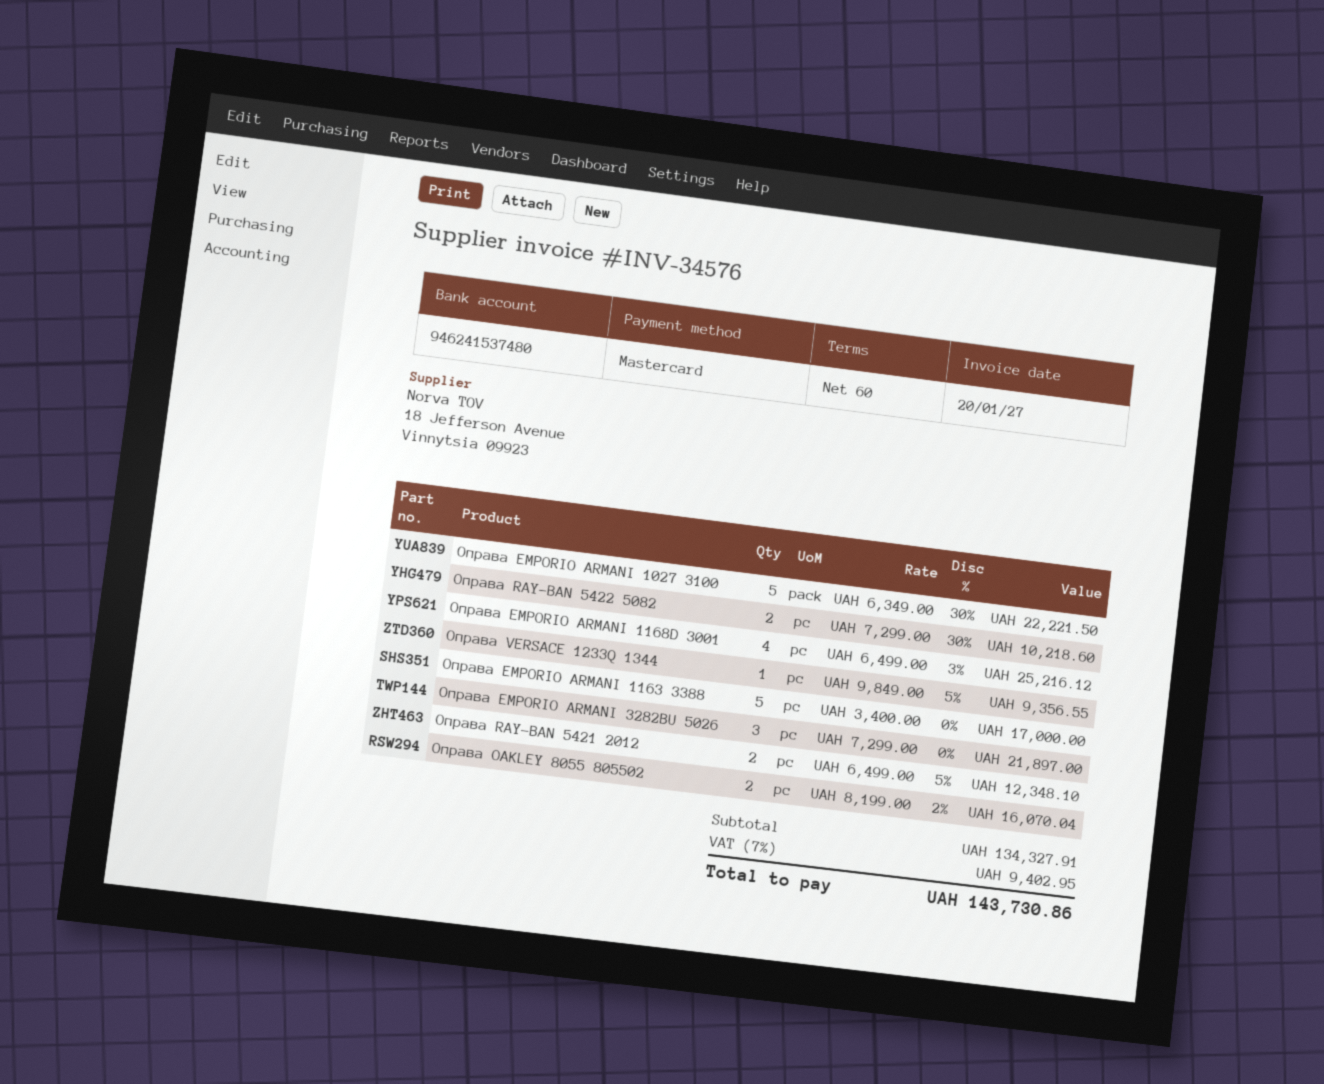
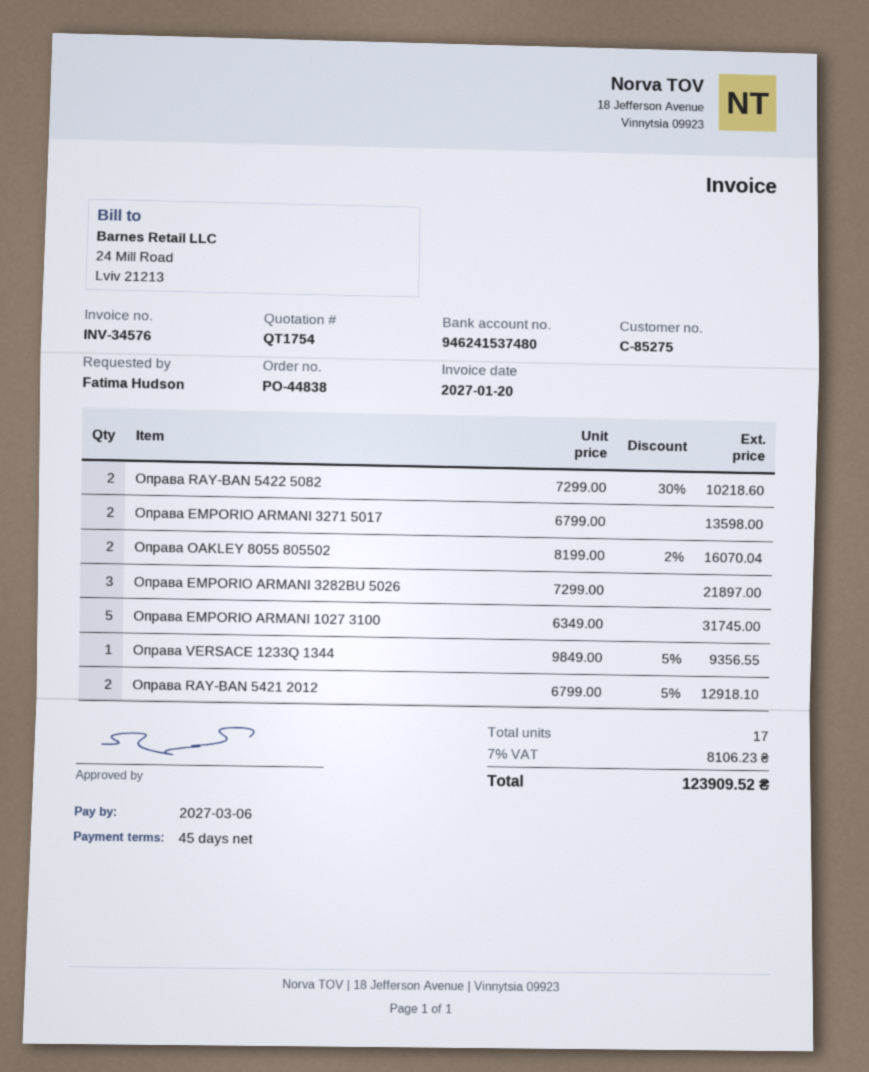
payment terms: 60 days -> 45 days
Оправа EMPORIO ARMANI 1027 3100: 5 x 6349.00 - 30% = 22221.50 -> 5 x 6349.00 = 31745.00
Оправа EMPORIO ARMANI 1168D 3001: 4 x 6499.00 - 3% = 25216.12 -> none
Оправа EMPORIO ARMANI 1163 3388: 5 x 3400.00 = 17000.00 -> none
Оправа RAY-BAN 5421 2012: 2 x 6499.00 - 5% = 12348.10 -> 2 x 6799.00 - 5% = 12918.10
Оправа EMPORIO ARMANI 3271 5017: none -> 2 x 6799.00 = 13598.00
tax: 7% = 9402.95 -> 7% = 8106.23
total: 143730.86 -> 123909.52

